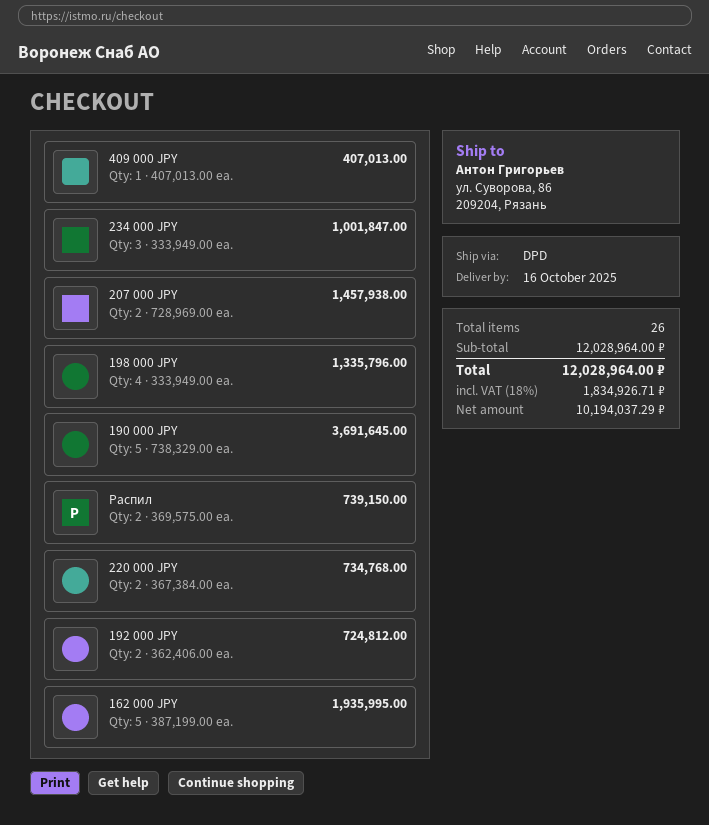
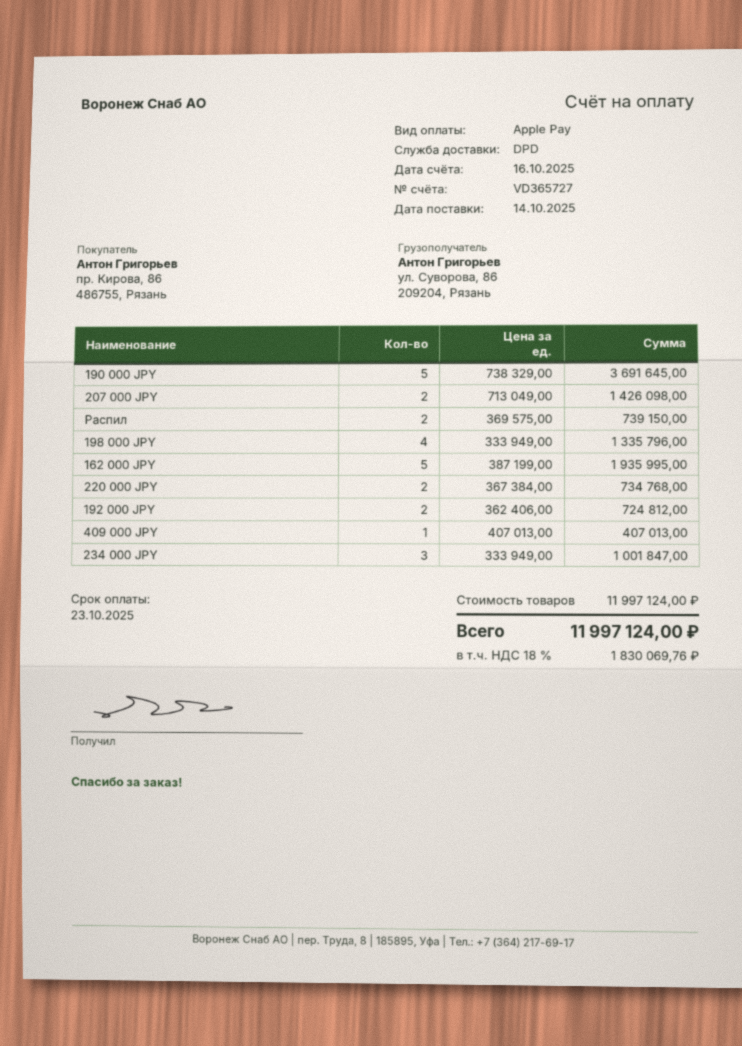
delivery date: 2025-10-16 -> 2025-10-14
207 000 JPY: 2 x 728969.00 = 1457938.00 -> 2 x 713049.00 = 1426098.00
subtotal: 12028964.00 -> 11997124.00
tax: 18% = 1834926.71 -> 18% = 1830069.76
total: 12028964.00 -> 11997124.00

